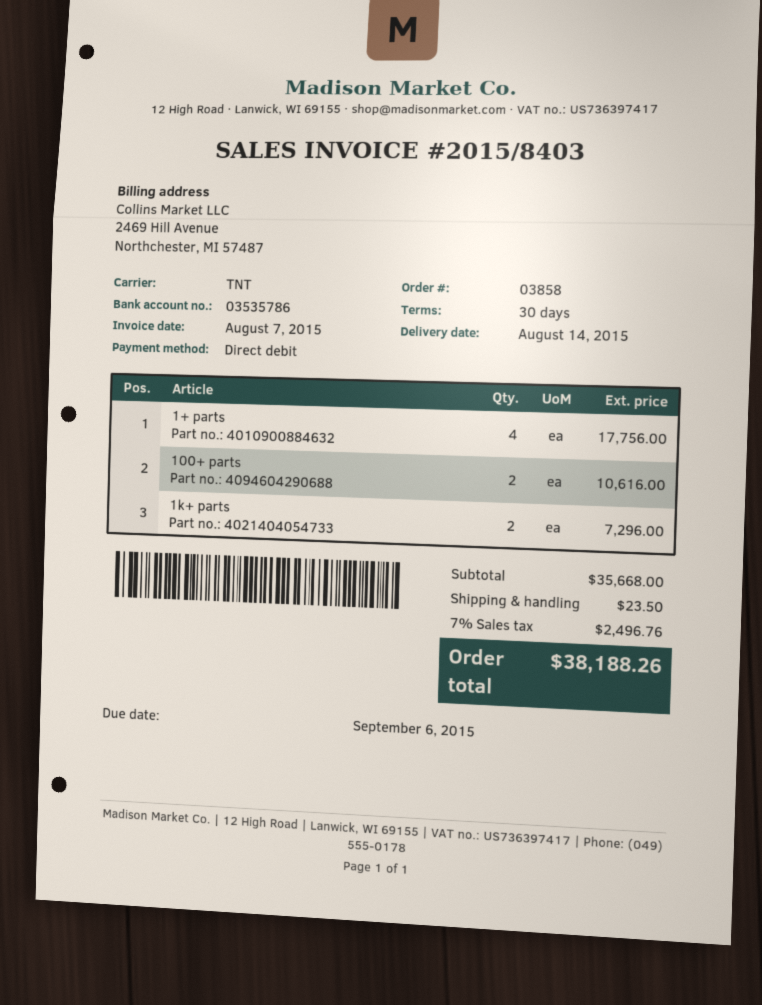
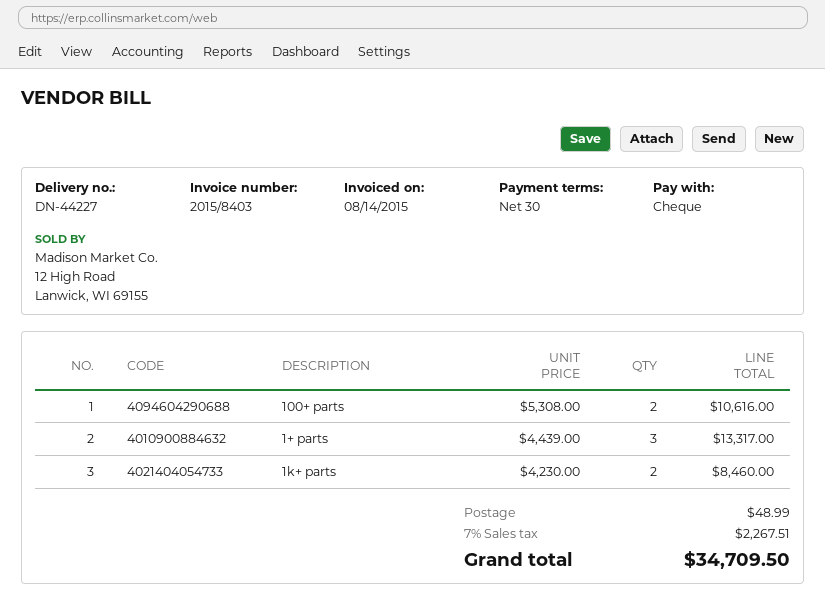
invoice date: 2015-08-07 -> 2015-08-14
payment method: direct debit -> cheque
1+ parts: 4 for 17756.00 -> 3 for 13317.00
1k+ parts: 2 for 7296.00 -> 2 for 8460.00
shipping: 23.50 -> 48.99
tax: 7% = 2496.76 -> 7% = 2267.51
total: 38188.26 -> 34709.50

